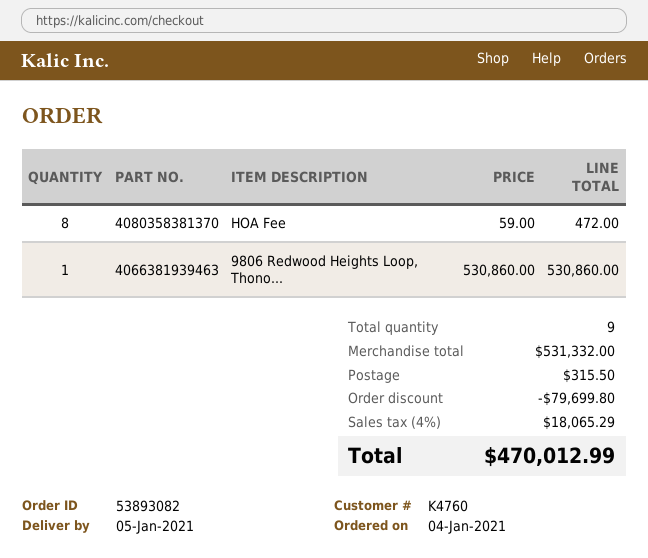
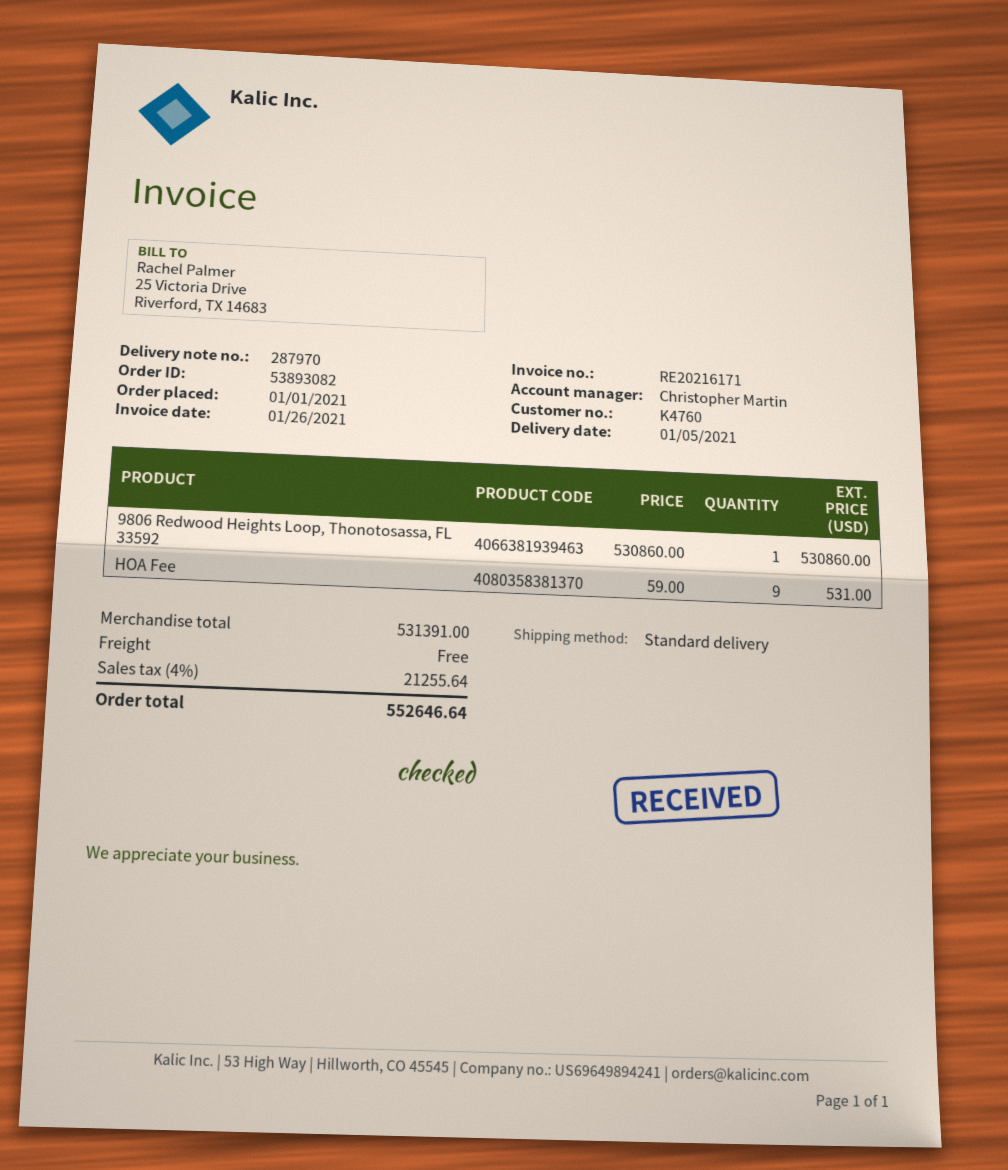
order date: 2021-01-04 -> 2021-01-01
HOA Fee: 8 x 59.00 = 472.00 -> 9 x 59.00 = 531.00
subtotal: 531332.00 -> 531391.00
discount: 79699.80 -> none
shipping: 315.50 -> 0.00
tax: 4% = 18065.29 -> 4% = 21255.64
total: 470012.99 -> 552646.64

